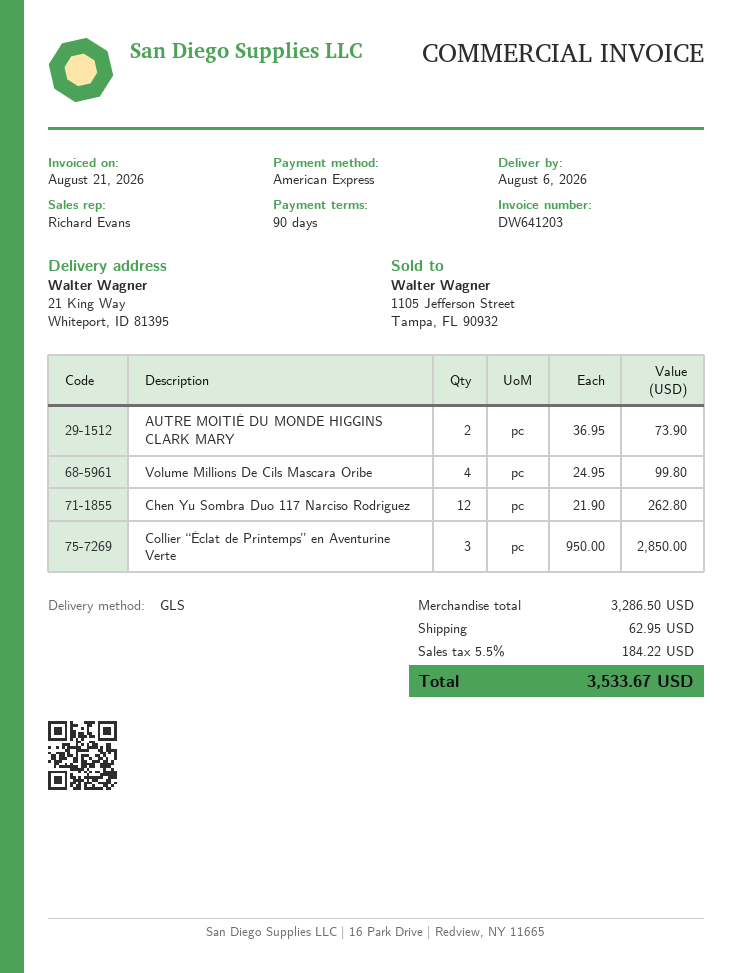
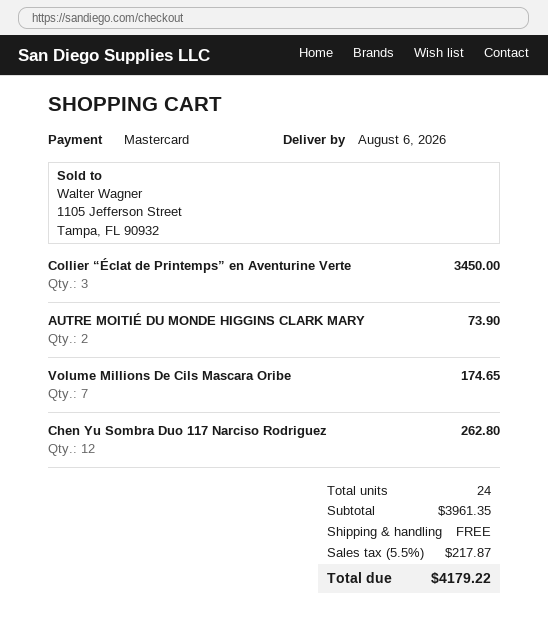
payment method: American Express -> Mastercard
Volume Millions De Cils Mascara Oribe: 4 for 99.80 -> 7 for 174.65
Collier “Éclat de Printemps” en Aventurine Verte: 3 for 2850.00 -> 3 for 3450.00
subtotal: 3286.50 -> 3961.35
shipping: 62.95 -> 0.00
tax: 5.5% = 184.22 -> 5.5% = 217.87
total: 3533.67 -> 4179.22

